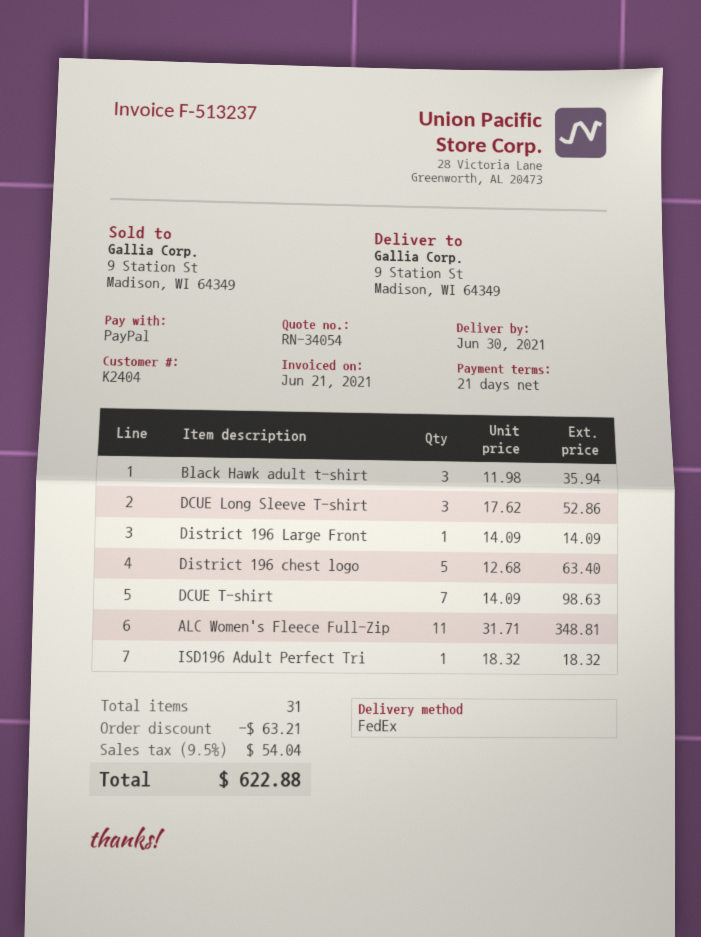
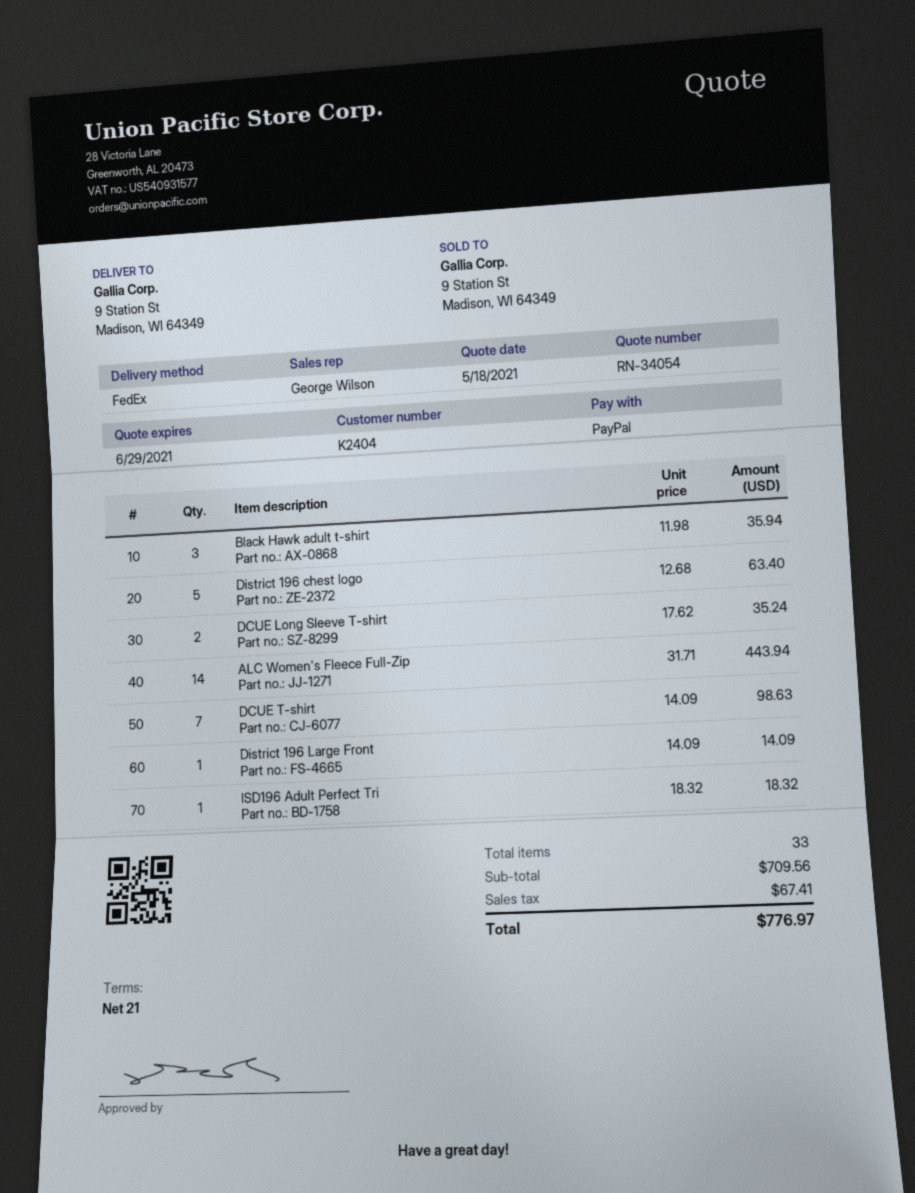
DCUE Long Sleeve T-shirt: 3 x 17.62 = 52.86 -> 2 x 17.62 = 35.24
ALC Women's Fleece Full-Zip: 11 x 31.71 = 348.81 -> 14 x 31.71 = 443.94
total quantity: 31 -> 33
discount: 63.21 -> none
tax: 54.04 -> 67.41
total: 622.88 -> 776.97

